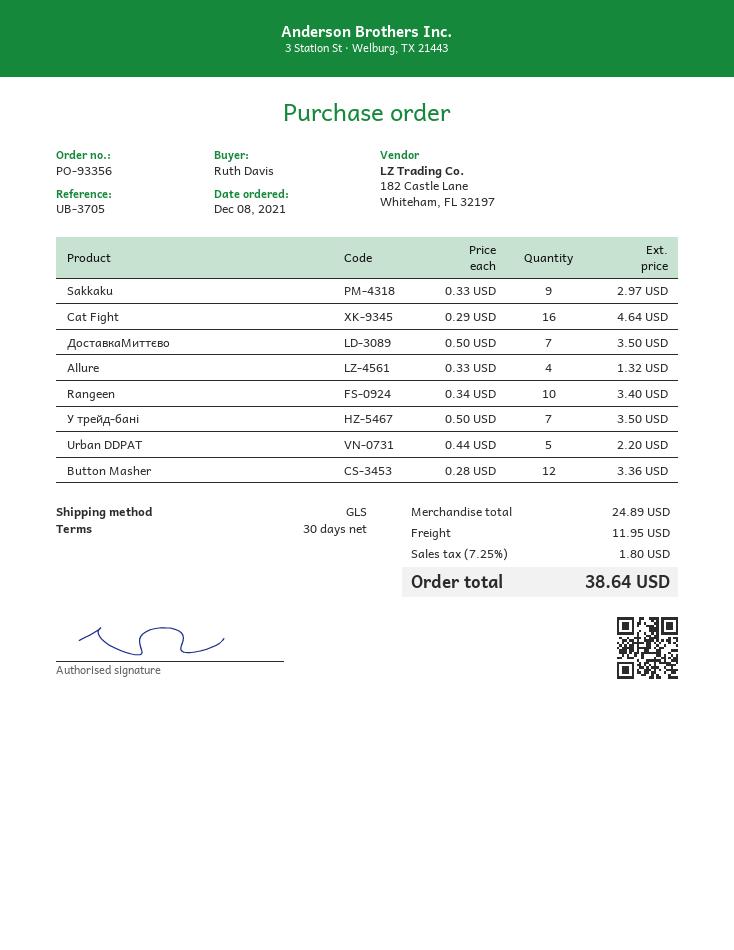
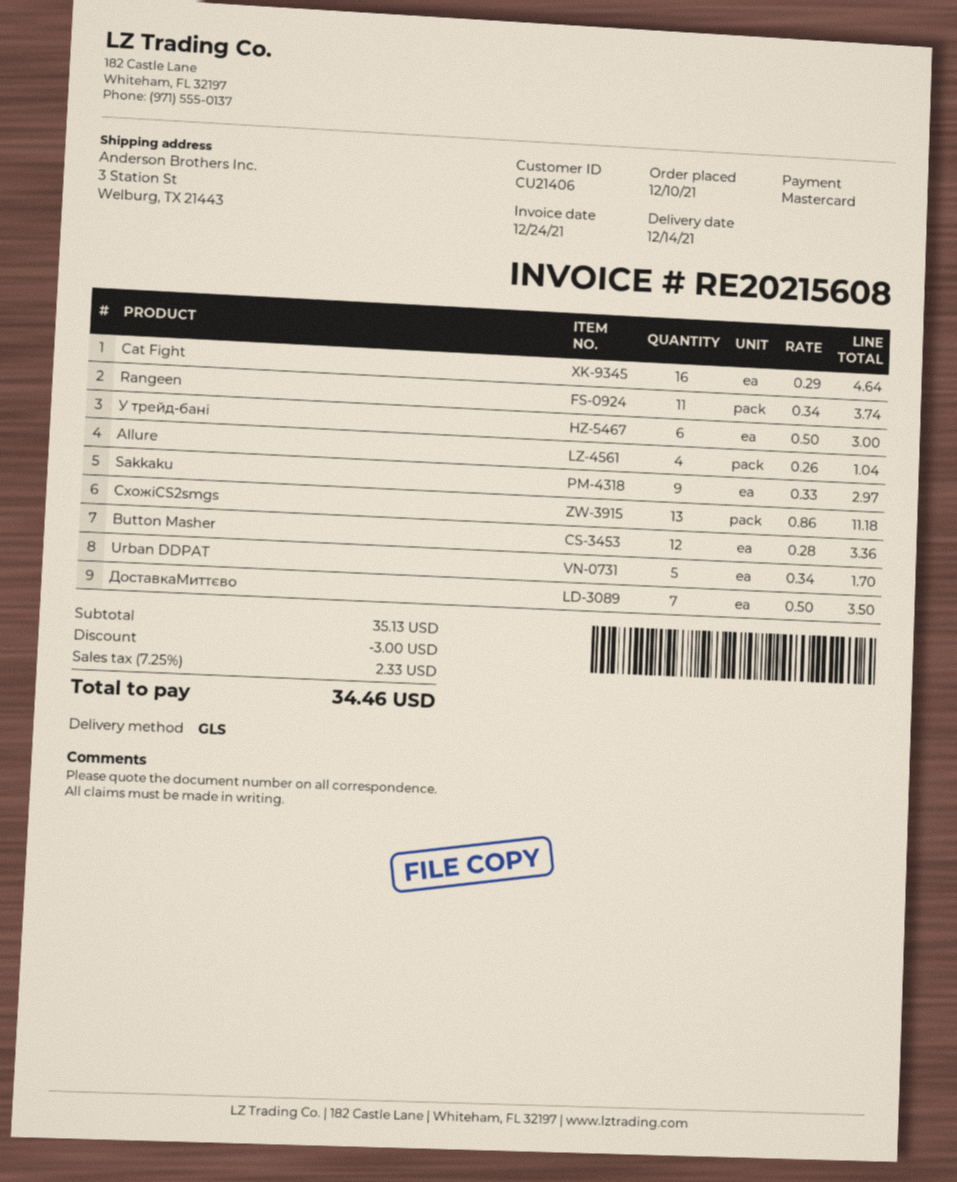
order date: 2021-12-08 -> 2021-12-10
Allure: 4 x 0.33 = 1.32 -> 4 x 0.26 = 1.04
Rangeen: 10 x 0.34 = 3.40 -> 11 x 0.34 = 3.74
У трейд-бані: 7 x 0.50 = 3.50 -> 6 x 0.50 = 3.00
Urban DDPAT: 5 x 0.44 = 2.20 -> 5 x 0.34 = 1.70
СхожіCS2smgs: none -> 13 x 0.86 = 11.18
subtotal: 24.89 -> 35.13
discount: none -> 3.00
shipping: 11.95 -> none
tax: 7.25% = 1.80 -> 7.25% = 2.33
total: 38.64 -> 34.46

